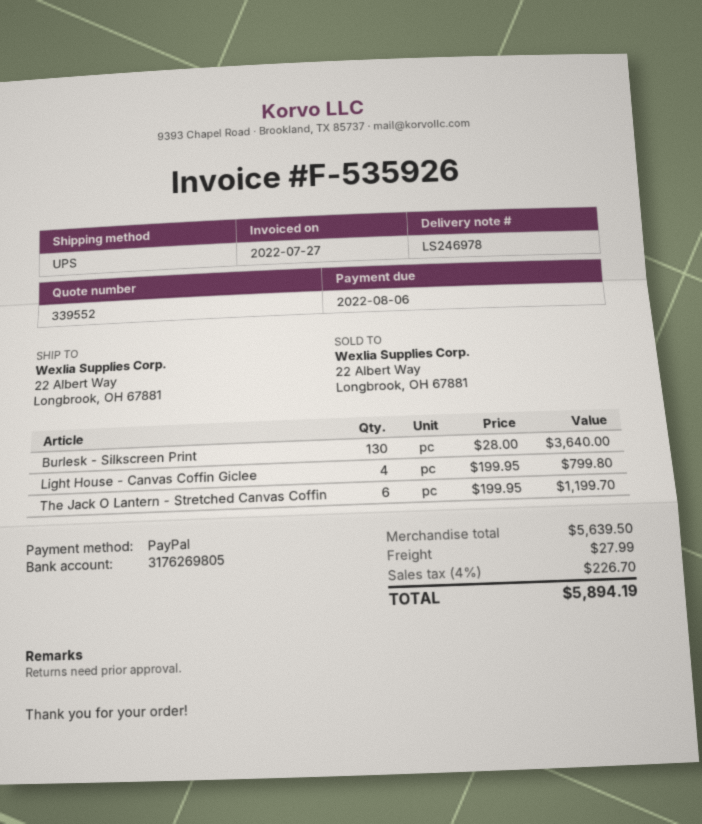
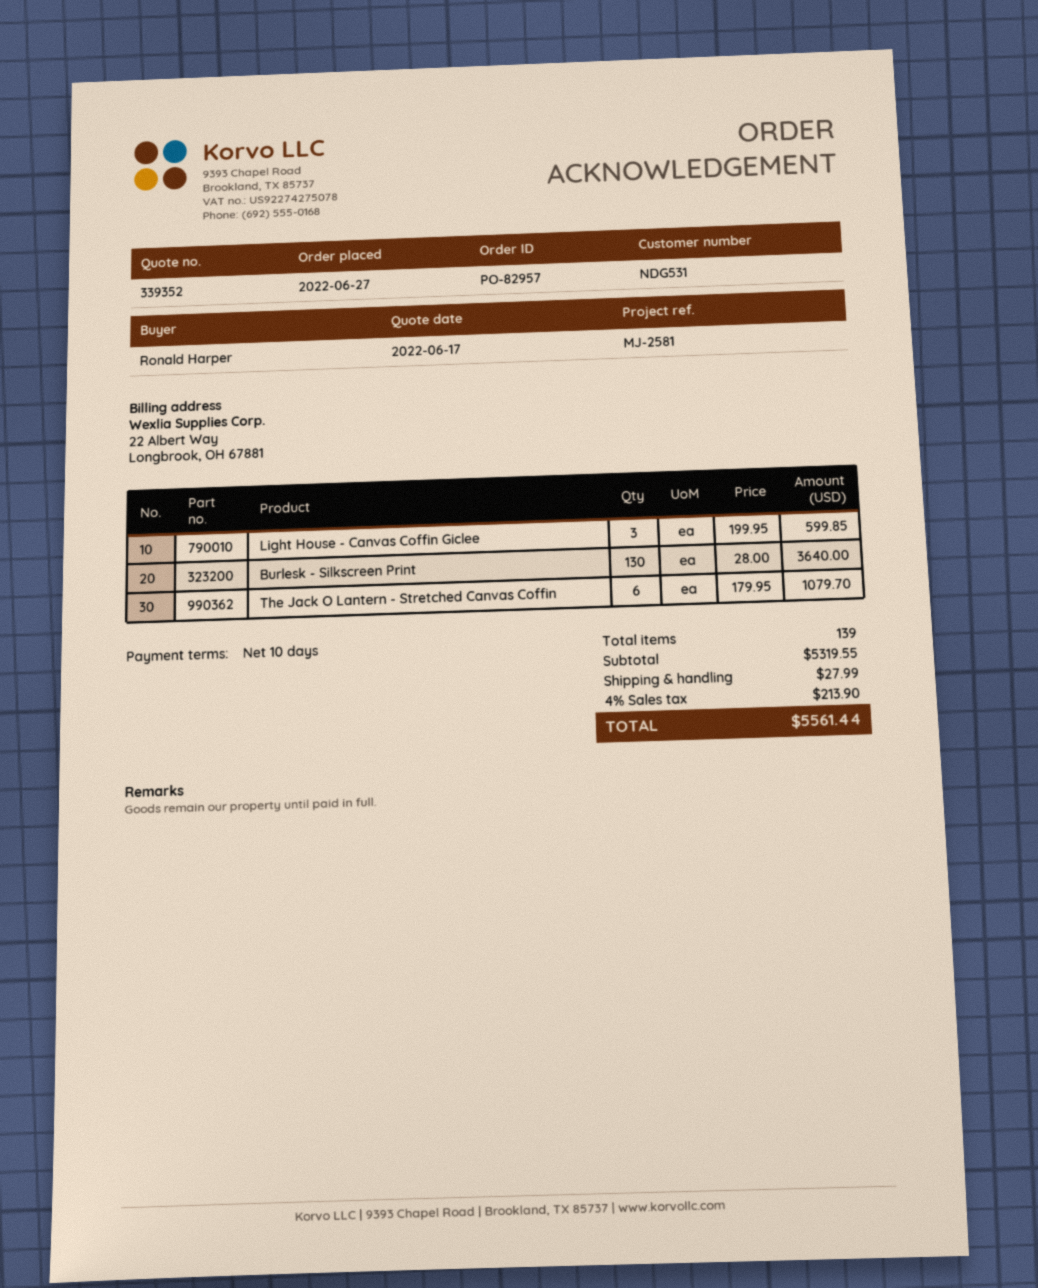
quote number: 339552 -> 339352
Light House - Canvas Coffin Giclee: 4 x 199.95 = 799.80 -> 3 x 199.95 = 599.85
The Jack O Lantern - Stretched Canvas Coffin: 6 x 199.95 = 1199.70 -> 6 x 179.95 = 1079.70
subtotal: 5639.50 -> 5319.55
tax: 4% = 226.70 -> 4% = 213.90
total: 5894.19 -> 5561.44

